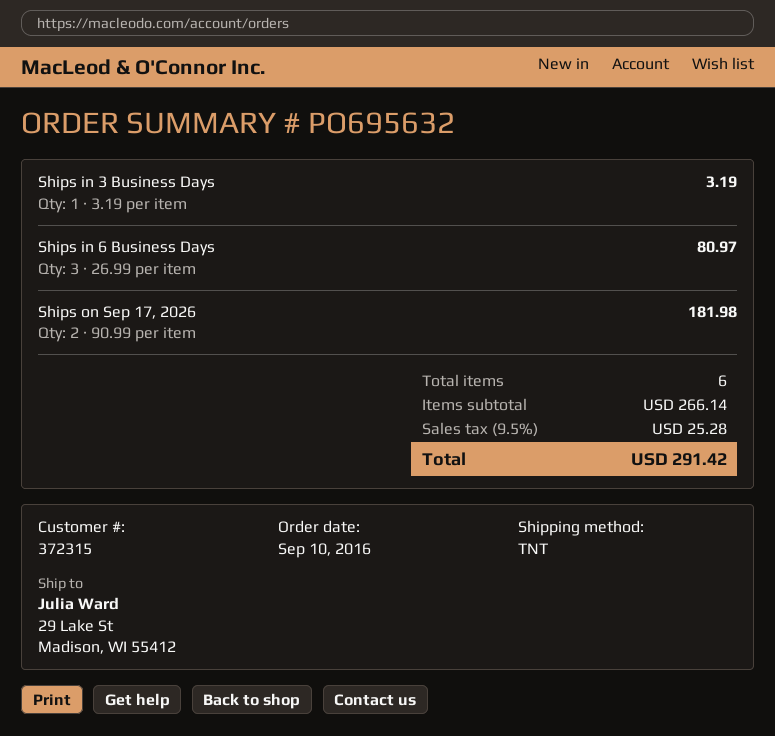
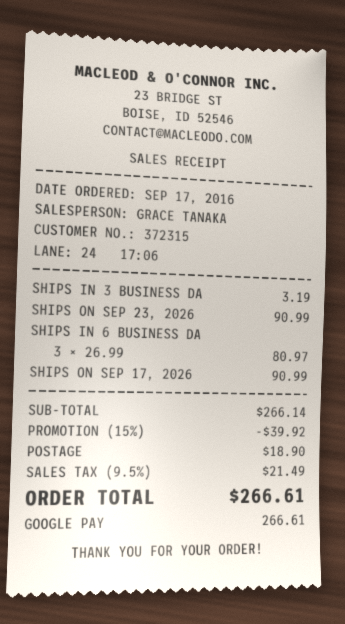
order date: 2016-09-10 -> 2016-09-17
Ships on Sep 17, 2026: 2 x 90.99 = 181.98 -> 1 x 90.99 = 90.99
SHIPS ON SEP 23, 2026: none -> 1 x 90.99 = 90.99
discount: none -> 15% = 39.92
shipping: none -> 18.90
tax: 9.5% = 25.28 -> 9.5% = 21.49
total: 291.42 -> 266.61

